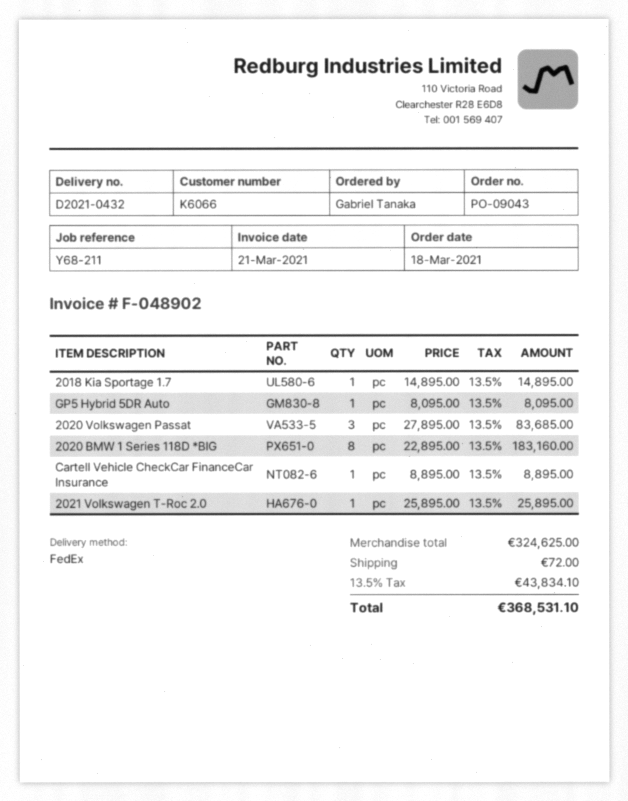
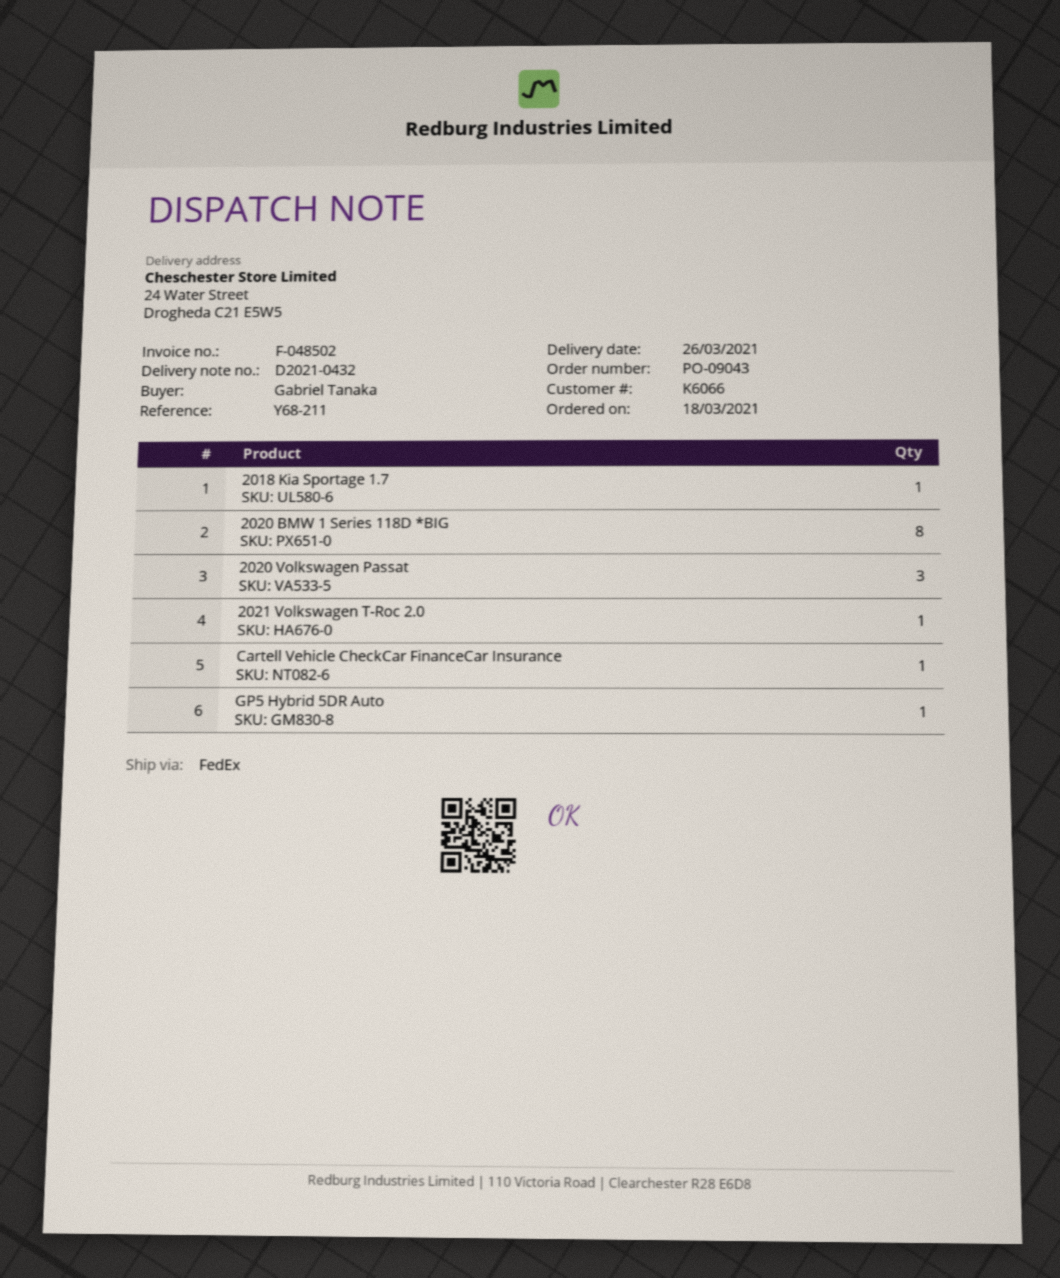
invoice number: F-048902 -> F-048502

